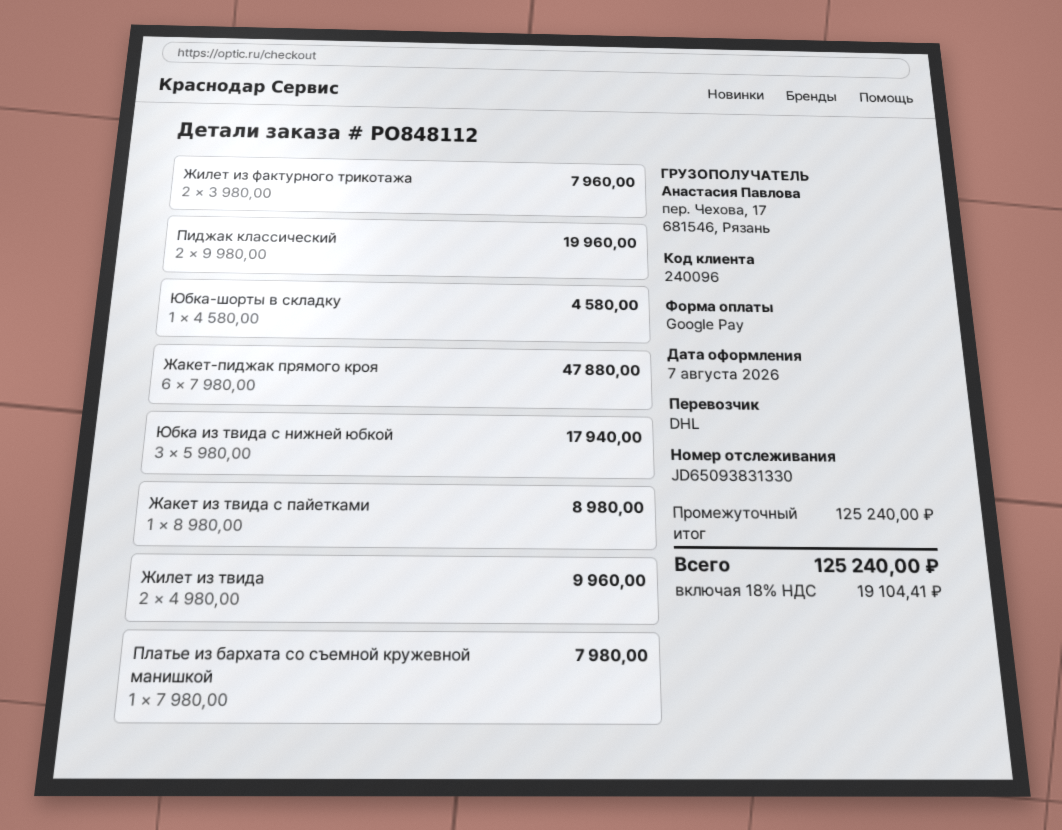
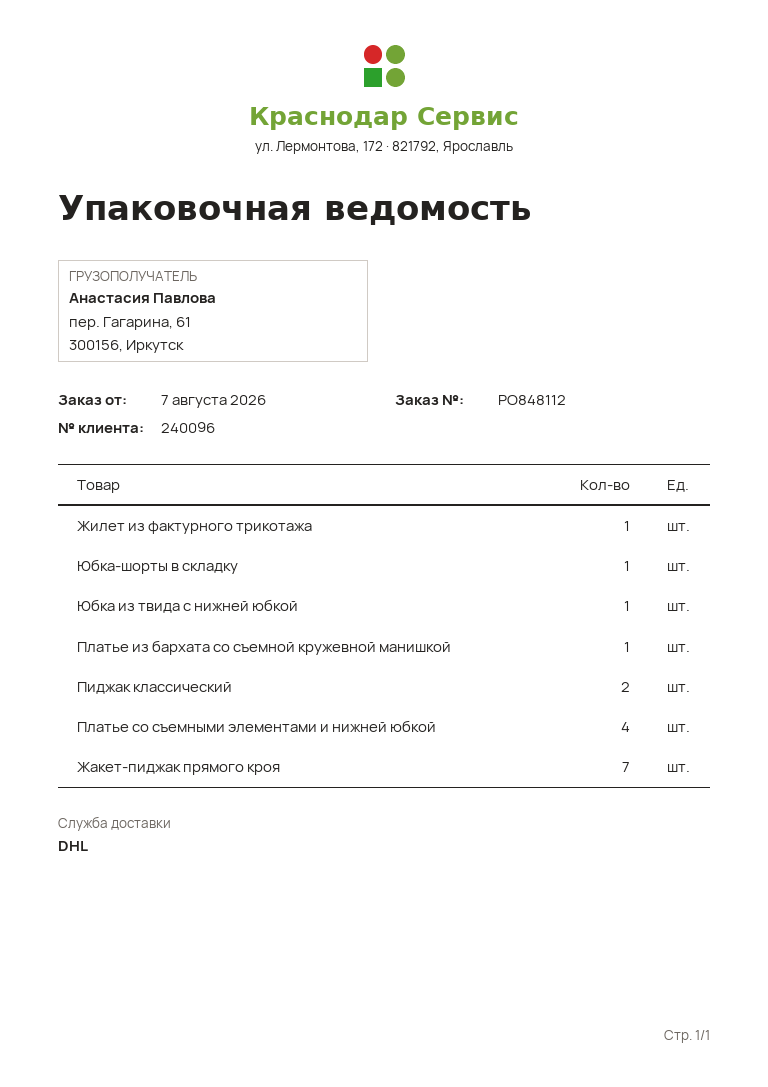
ship to: пер. Чехова, 17, 681546, Рязань -> пер. Гагарина, 61, 300156, Иркутск
Жилет из фактурного трикотажа: 2 -> 1
Жакет-пиджак прямого кроя: 6 -> 7
Юбка из твида с нижней юбкой: 3 -> 1
Жакет из твида с пайетками: 1 -> none
Жилет из твида: 2 -> none
Платье со съемными элементами и нижней юбкой: none -> 4

